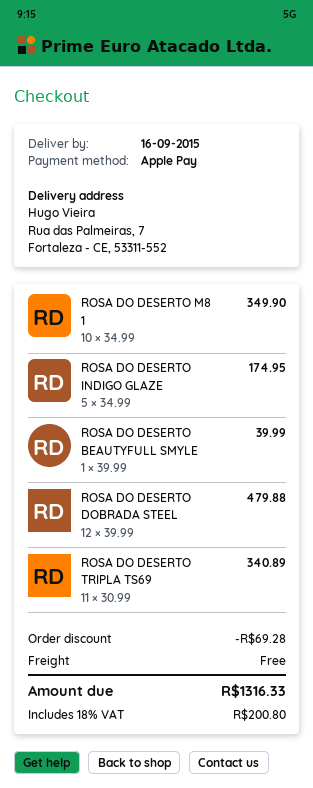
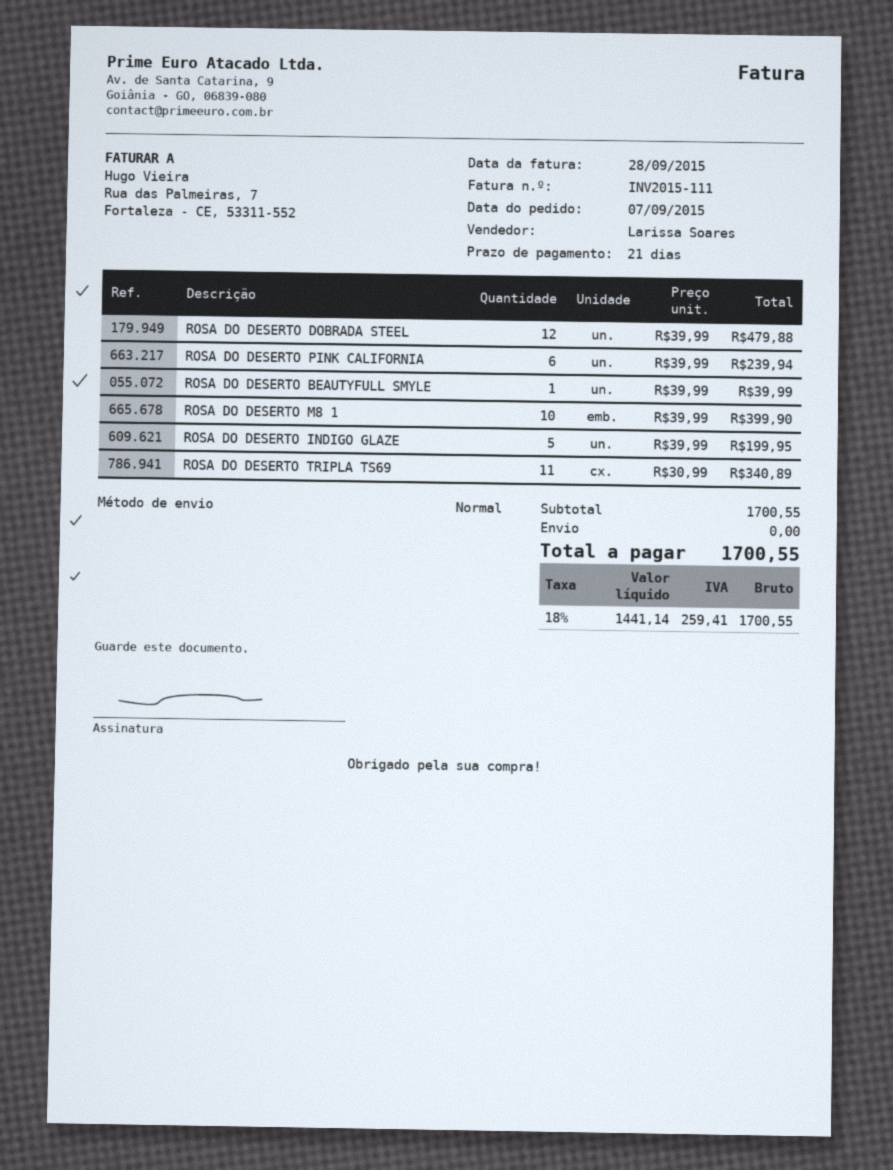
ROSA DO DESERTO M8 1: 10 x 34.99 = 349.90 -> 10 x 39.99 = 399.90
ROSA DO DESERTO INDIGO GLAZE: 5 x 34.99 = 174.95 -> 5 x 39.99 = 199.95
ROSA DO DESERTO PINK CALIFORNIA: none -> 6 x 39.99 = 239.94
discount: 69.28 -> none
tax: 18% = 200.80 -> 18% = 259.41
total: 1316.33 -> 1700.55

